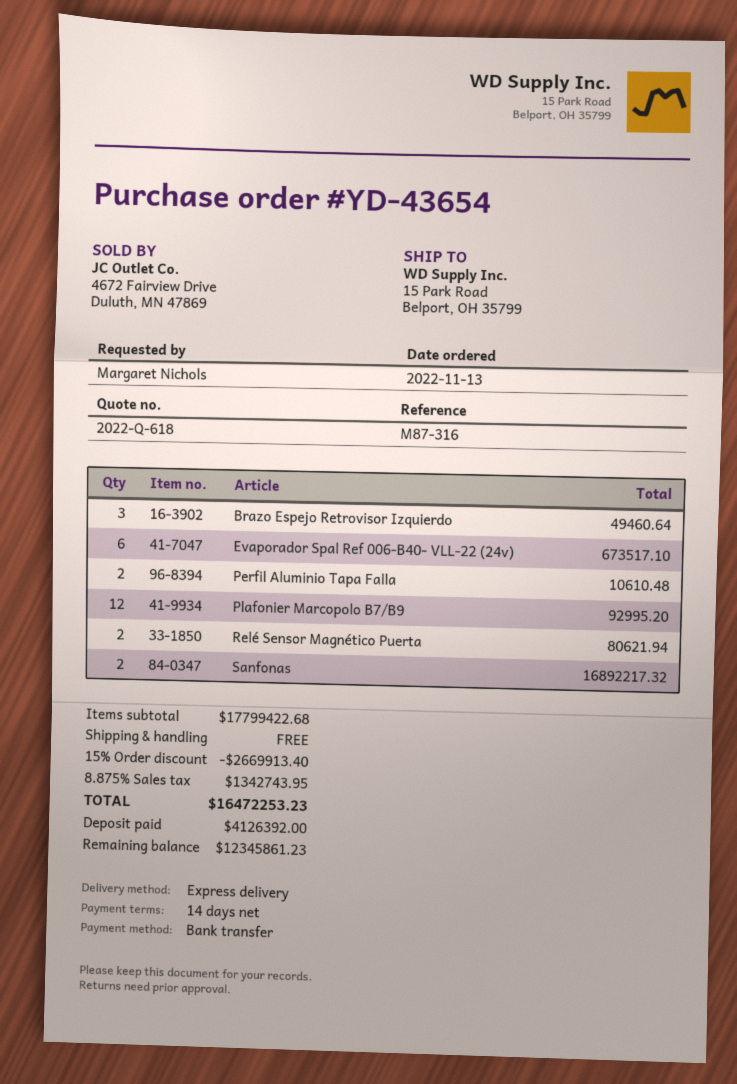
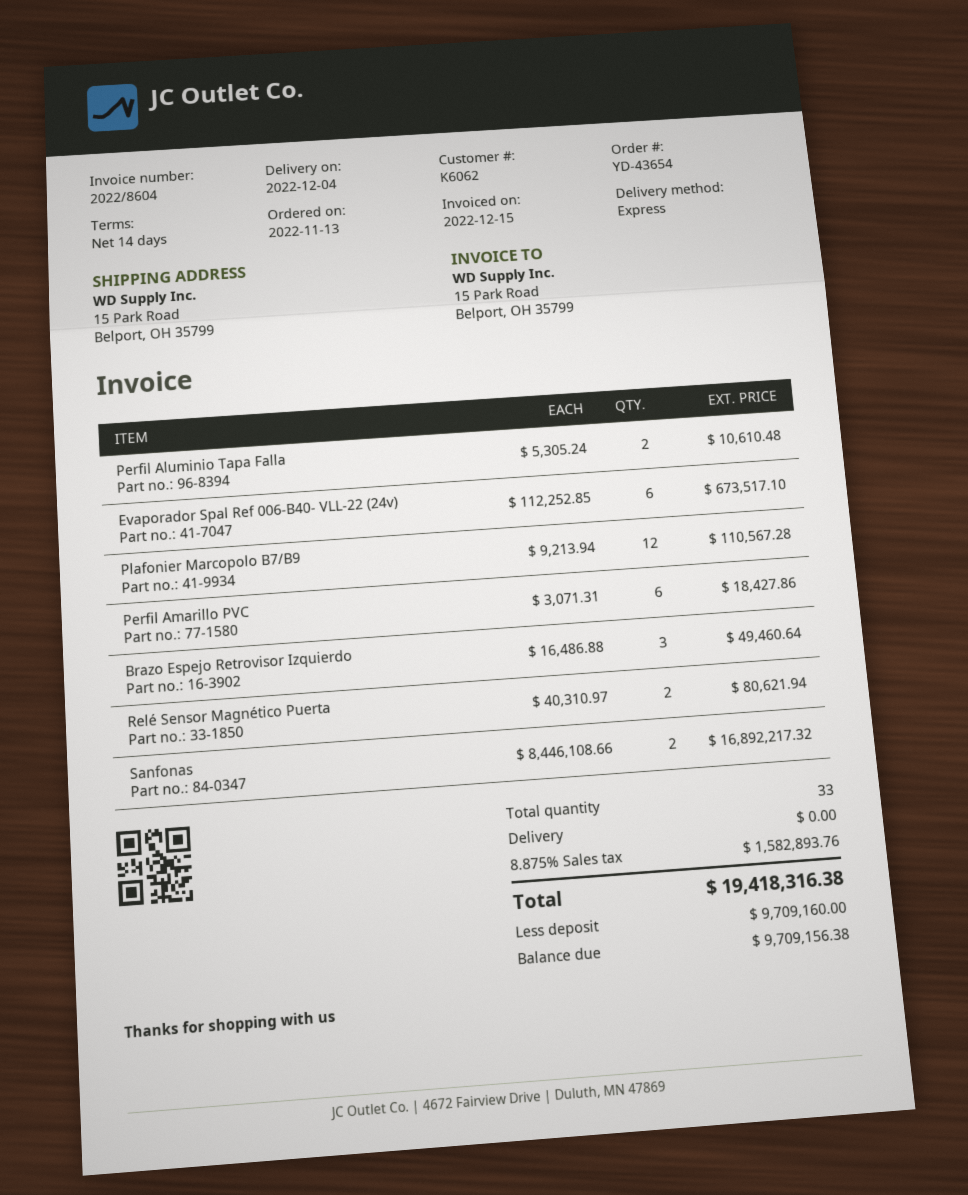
Plafonier Marcopolo B7/B9: 12 for 92995.20 -> 12 for 110567.28
Perfil Amarillo PVC: none -> 6 for 18427.86
discount: 15% = 2669913.40 -> none
tax: 8.875% = 1342743.95 -> 8.875% = 1582893.76
total: 16472253.23 -> 19418316.38
deposit: 4126392.00 -> 9709160.00
balance: 12345861.23 -> 9709156.38

